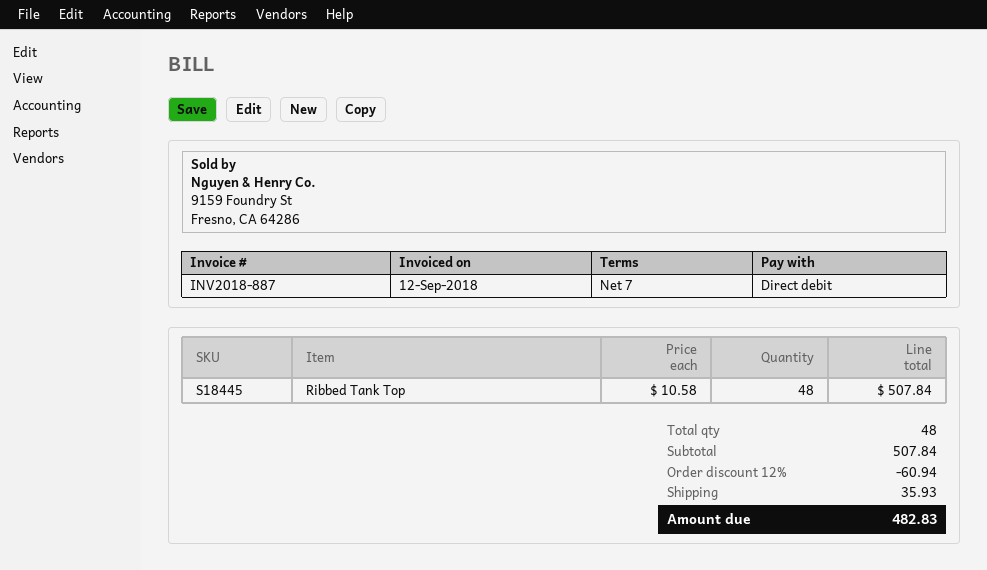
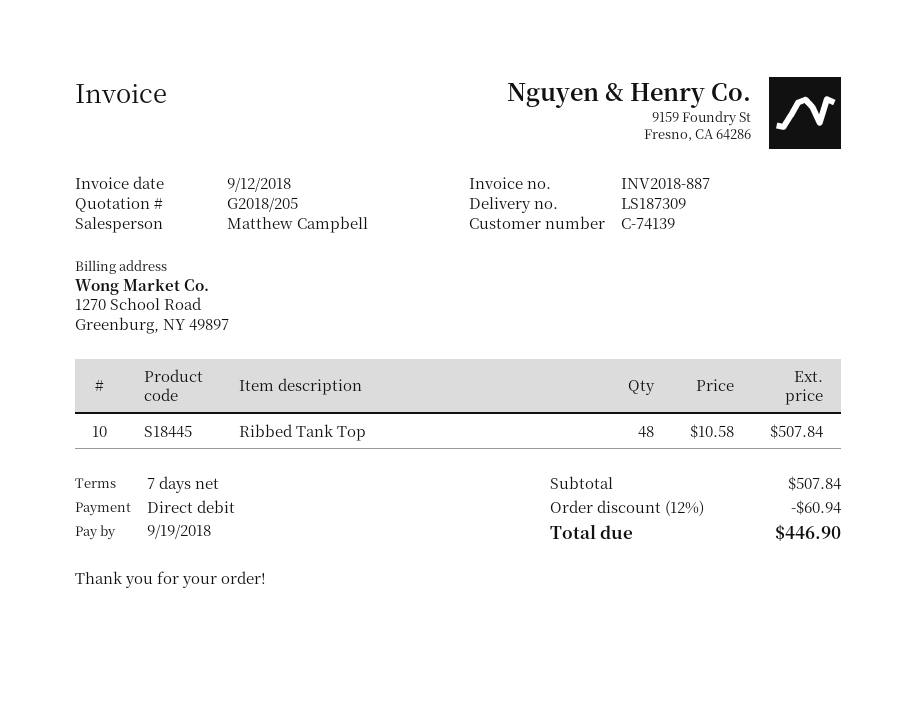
shipping: 35.93 -> none
total: 482.83 -> 446.90

